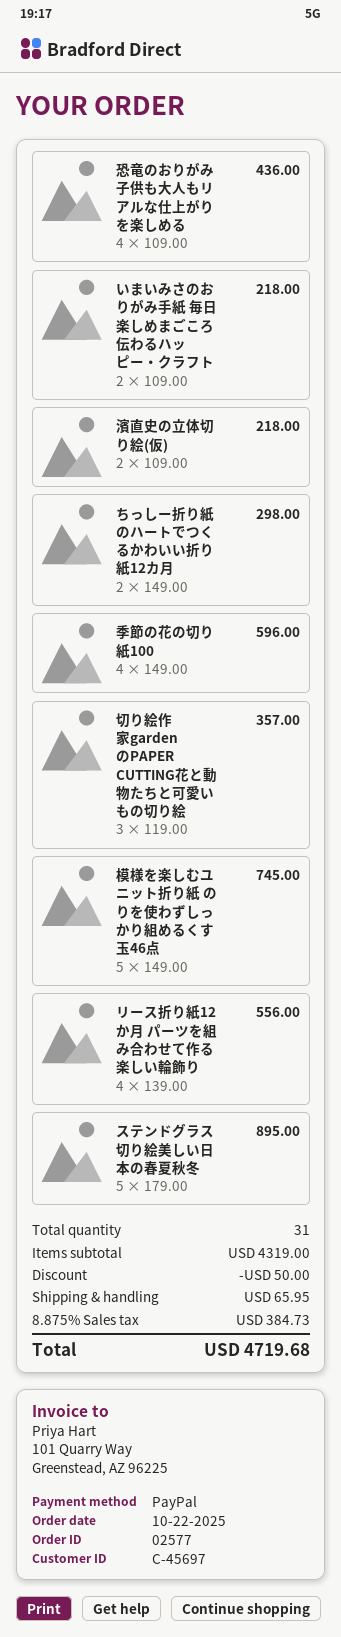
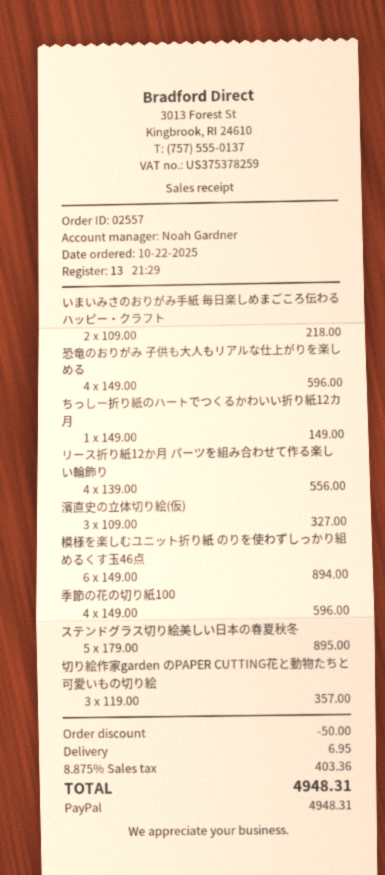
order number: 02577 -> 02557
恐竜のおりがみ 子供も大人もリアルな仕上がりを楽しめる: 4 x 109.00 = 436.00 -> 4 x 149.00 = 596.00
濱直史の立体切り絵(仮): 2 x 109.00 = 218.00 -> 3 x 109.00 = 327.00
ちっしー折り紙のハートでつくるかわいい折り紙12カ月: 2 x 149.00 = 298.00 -> 1 x 149.00 = 149.00
模様を楽しむユニット折り紙 のりを使わずしっかり組めるくす玉46点: 5 x 149.00 = 745.00 -> 6 x 149.00 = 894.00
shipping: 65.95 -> 6.95
tax: 8.875% = 384.73 -> 8.875% = 403.36
total: 4719.68 -> 4948.31

